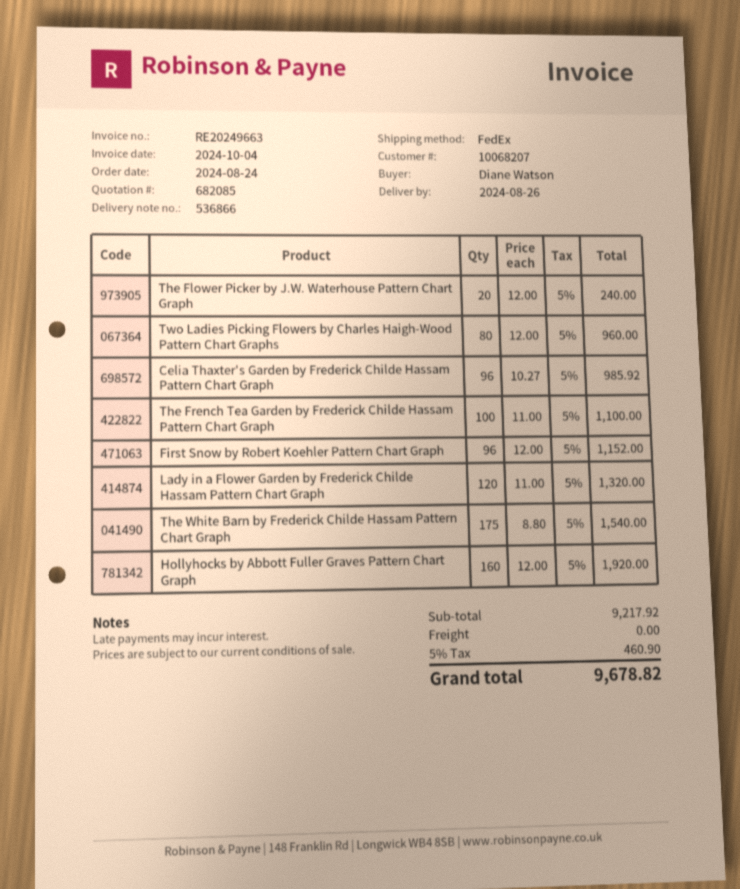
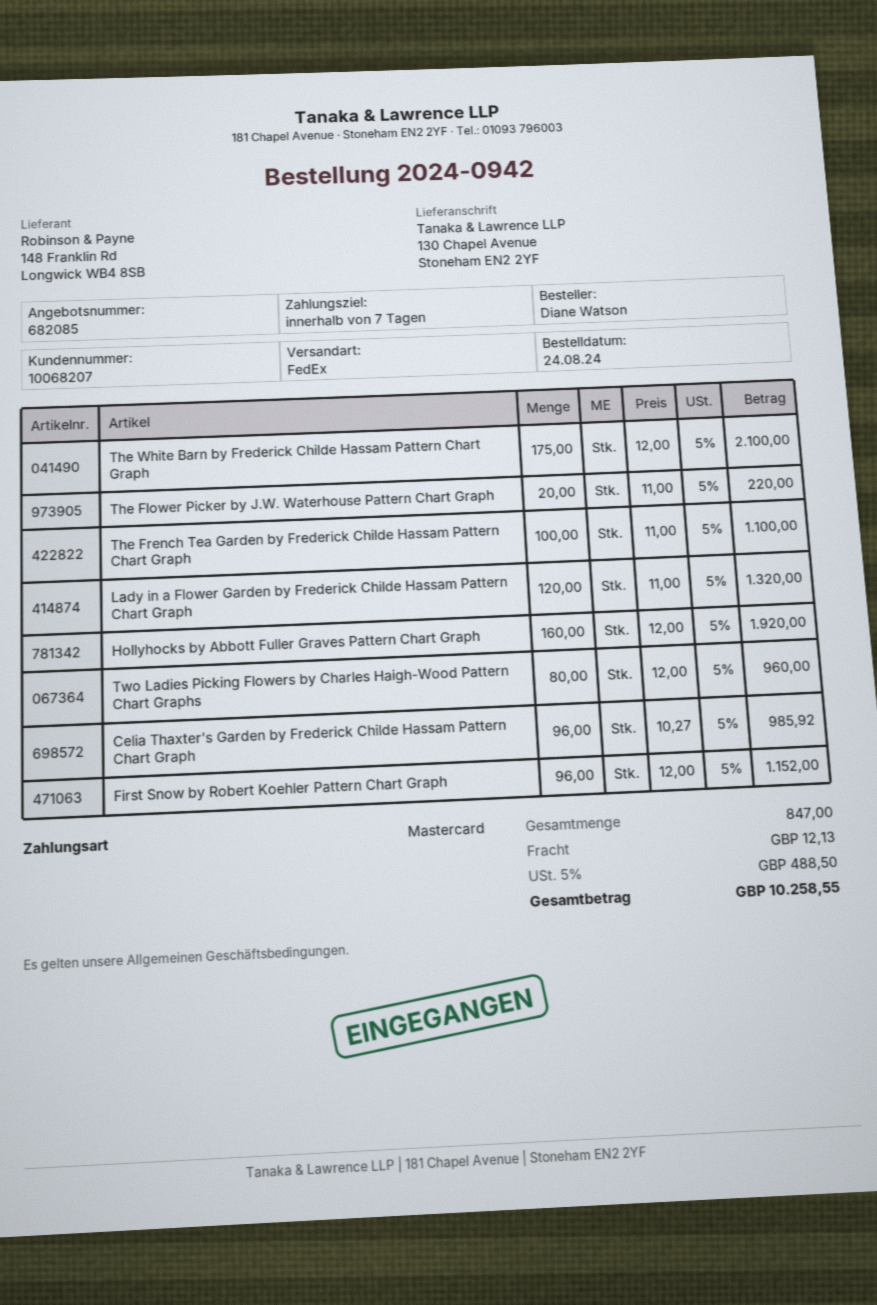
The Flower Picker by J.W. Waterhouse Pattern Chart Graph: 20 x 12.00 = 240.00 -> 20 x 11.00 = 220.00
The White Barn by Frederick Childe Hassam Pattern Chart Graph: 175 x 8.80 = 1540.00 -> 175 x 12.00 = 2100.00
shipping: 0.00 -> 12.13
tax: 5% = 460.90 -> 5% = 488.50
total: 9678.82 -> 10258.55

